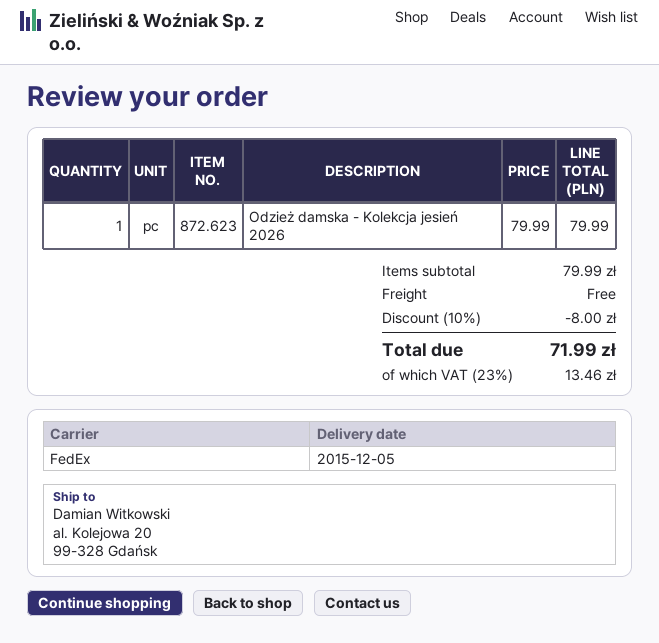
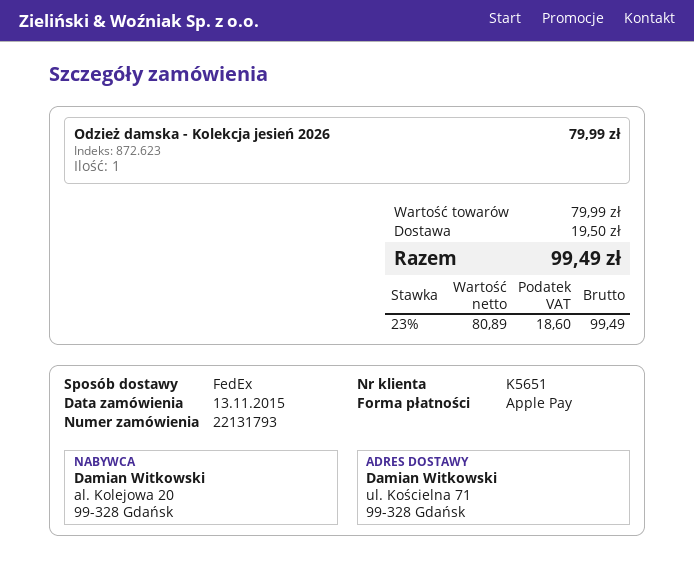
ship to: al. Kolejowa 20, 99-328 Gdańsk -> ul. Kościelna 71, 99-328 Gdańsk
discount: 10% = 8.00 -> none
shipping: 0.00 -> 19.50
tax: 23% = 13.46 -> 23% = 18.60
total: 71.99 -> 99.49

